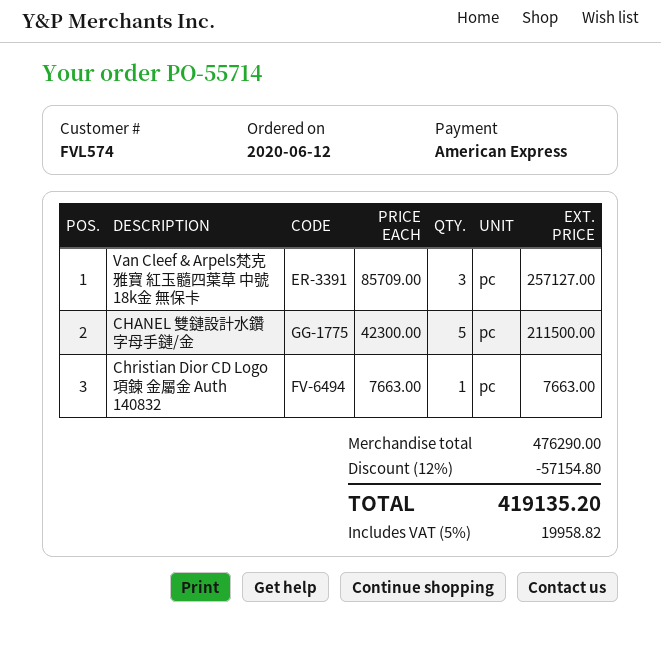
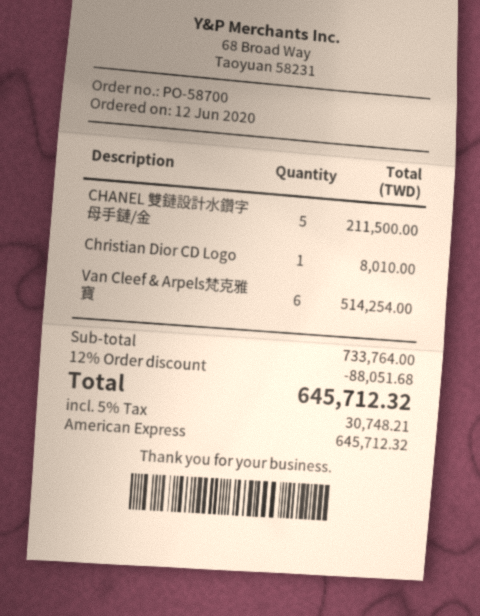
order number: PO-55714 -> PO-58700
Van Cleef & Arpels梵克雅寶 紅玉髓四葉草 中號 18k金 無保卡: 3 for 257127.00 -> 6 for 514254.00
Christian Dior CD Logo 項鍊 金屬金 Auth 140832: 1 for 7663.00 -> 1 for 8010.00
subtotal: 476290.00 -> 733764.00
discount: 12% = 57154.80 -> 12% = 88051.68
tax: 5% = 19958.82 -> 5% = 30748.21
total: 419135.20 -> 645712.32

